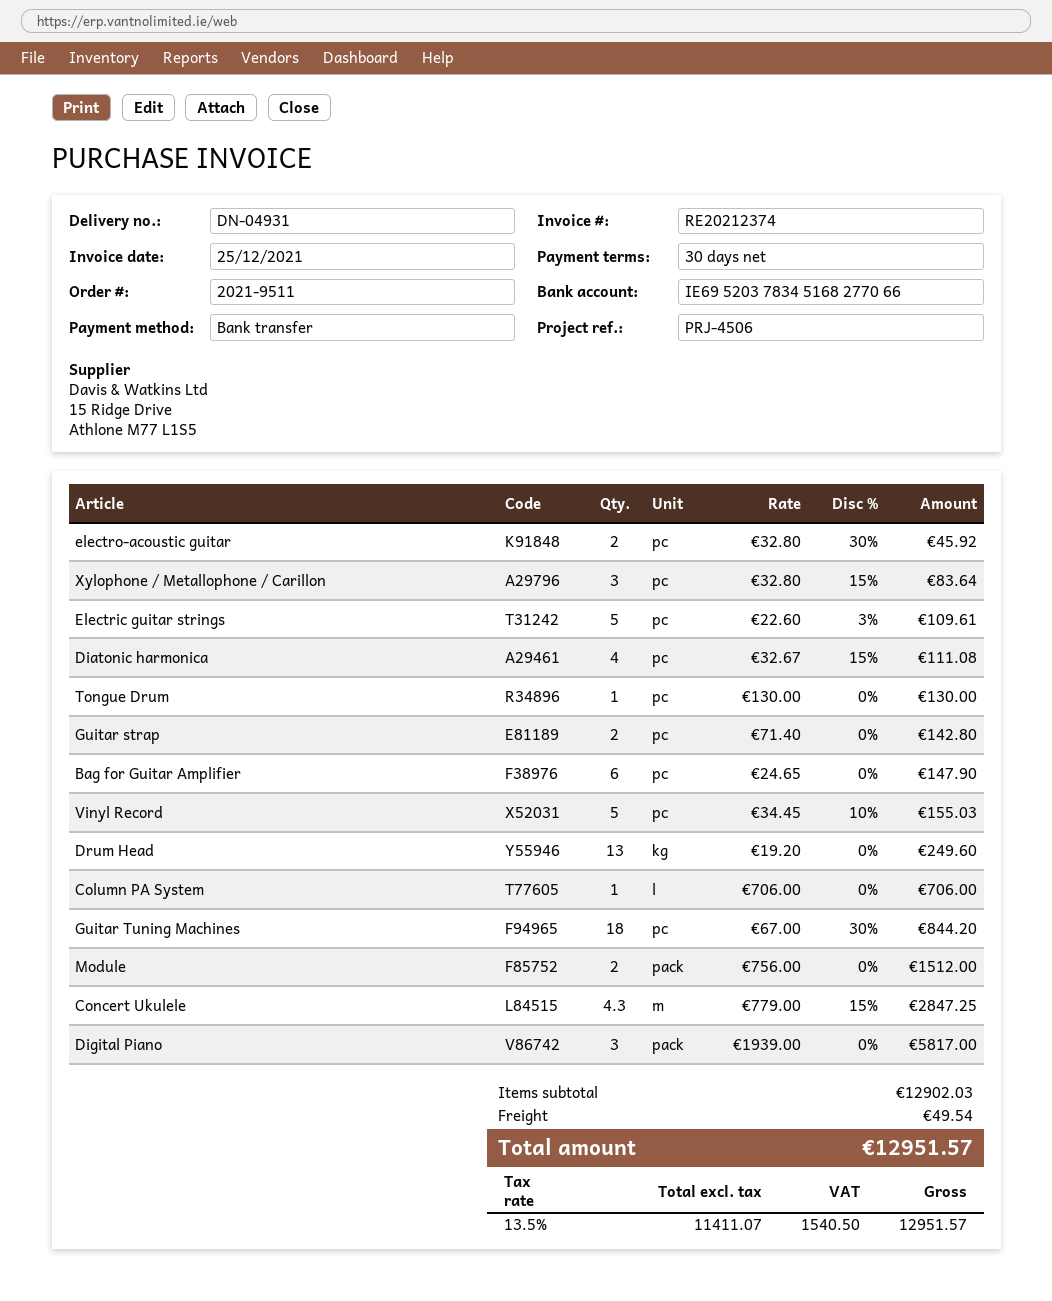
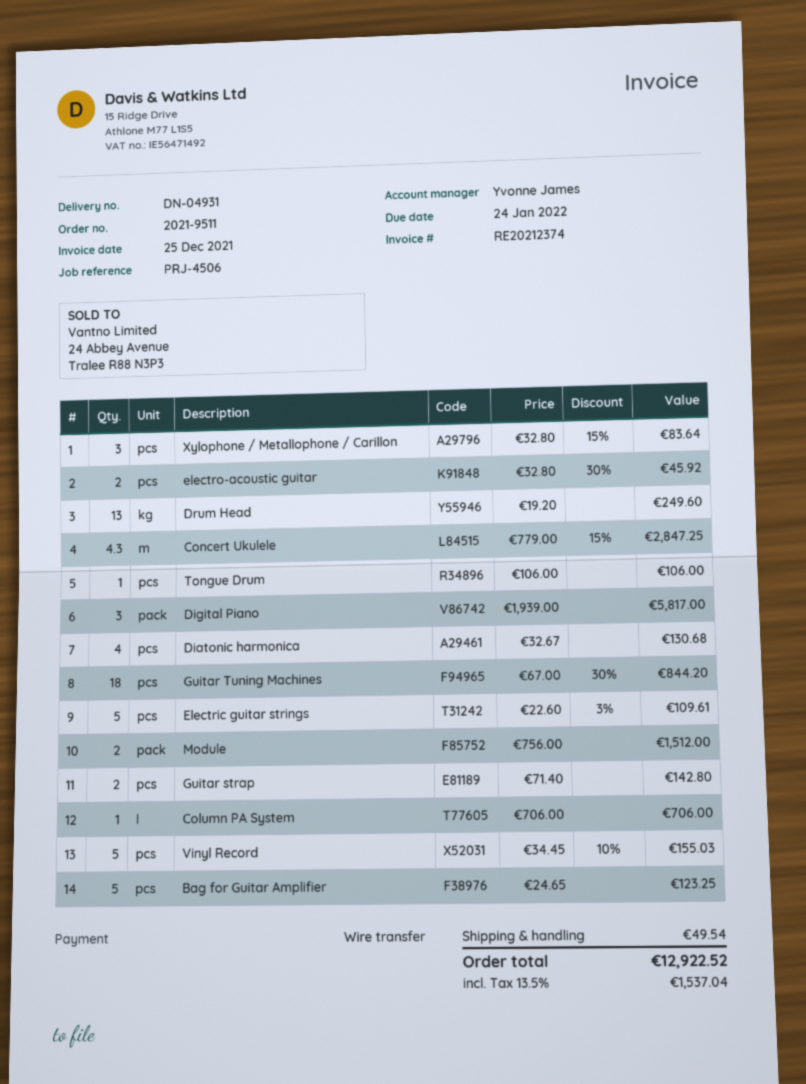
Diatonic harmonica: 4 x 32.67 - 15% = 111.08 -> 4 x 32.67 = 130.68
Tongue Drum: 1 x 130.00 = 130.00 -> 1 x 106.00 = 106.00
Bag for Guitar Amplifier: 6 x 24.65 = 147.90 -> 5 x 24.65 = 123.25
tax: 13.5% = 1540.50 -> 13.5% = 1537.04
total: 12951.57 -> 12922.52

